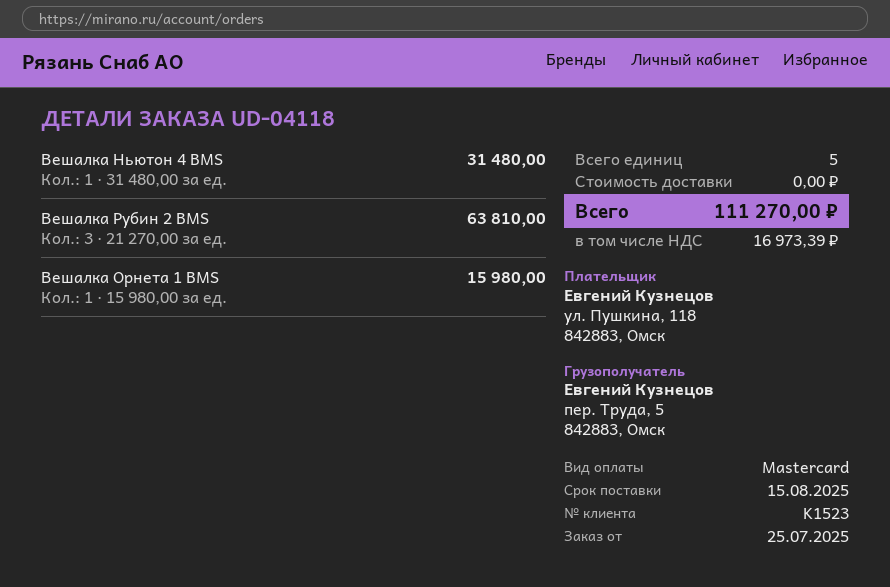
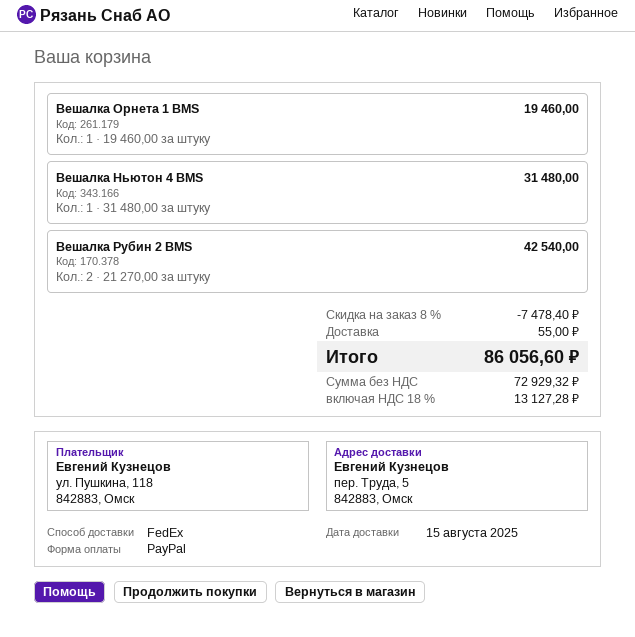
payment method: Mastercard -> PayPal
Вешалка Рубин 2 BMS: 3 x 21270.00 = 63810.00 -> 2 x 21270.00 = 42540.00
Вешалка Орнета 1 BMS: 1 x 15980.00 = 15980.00 -> 1 x 19460.00 = 19460.00
discount: none -> 8% = 7478.40
shipping: 0.00 -> 55.00
tax: 16973.39 -> 13127.28
total: 111270.00 -> 86056.60

